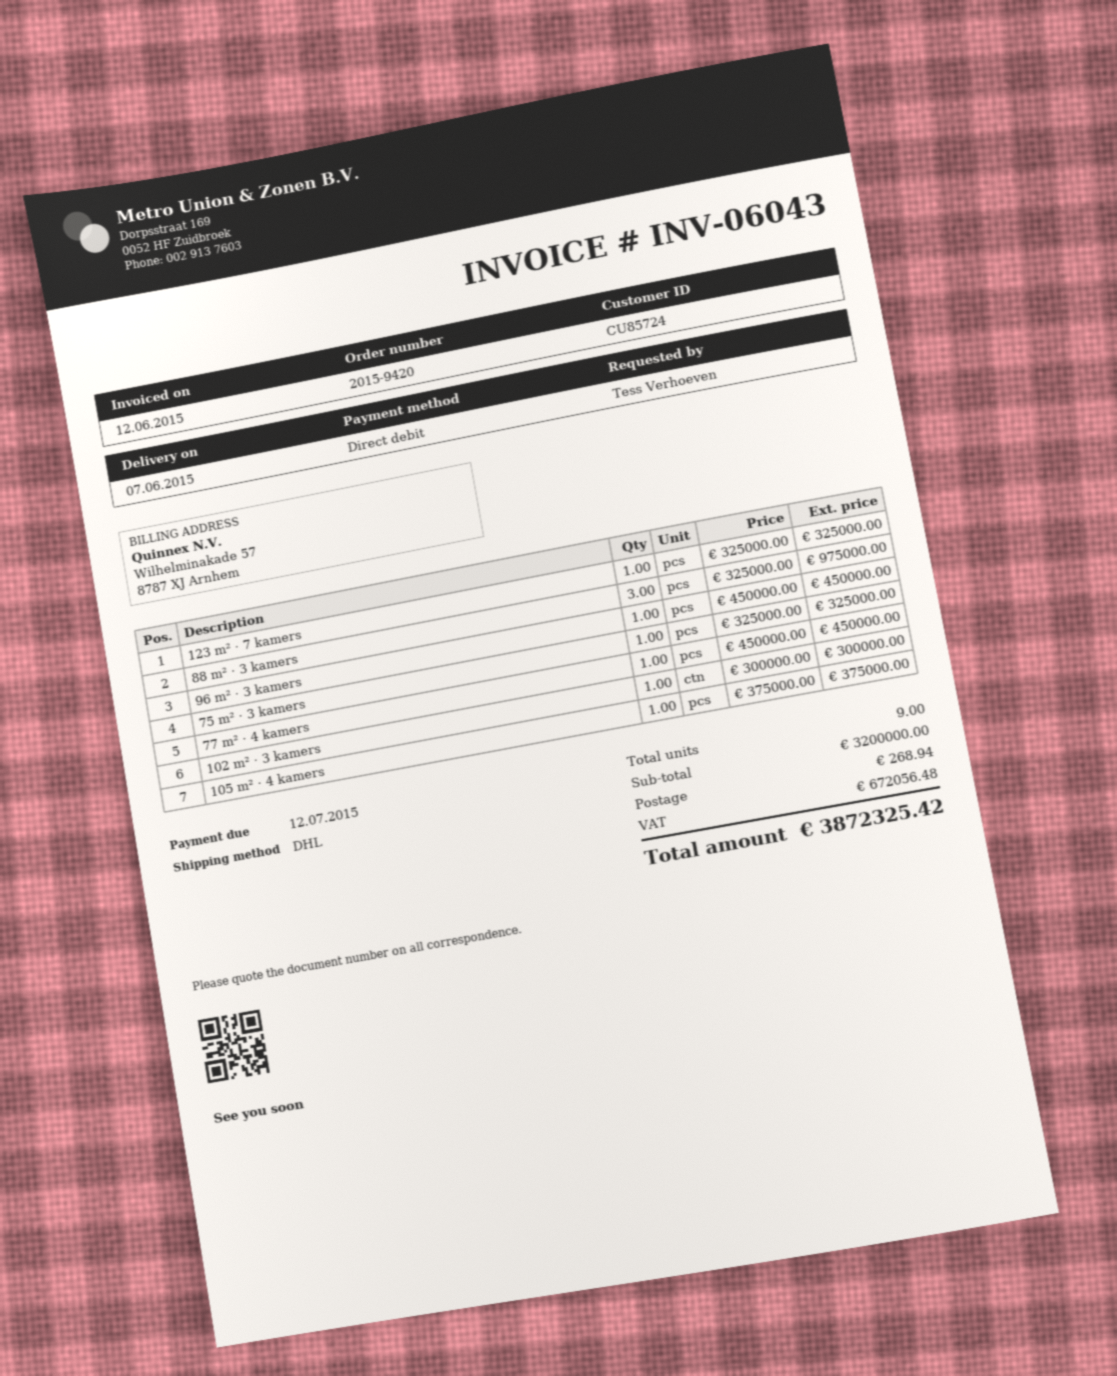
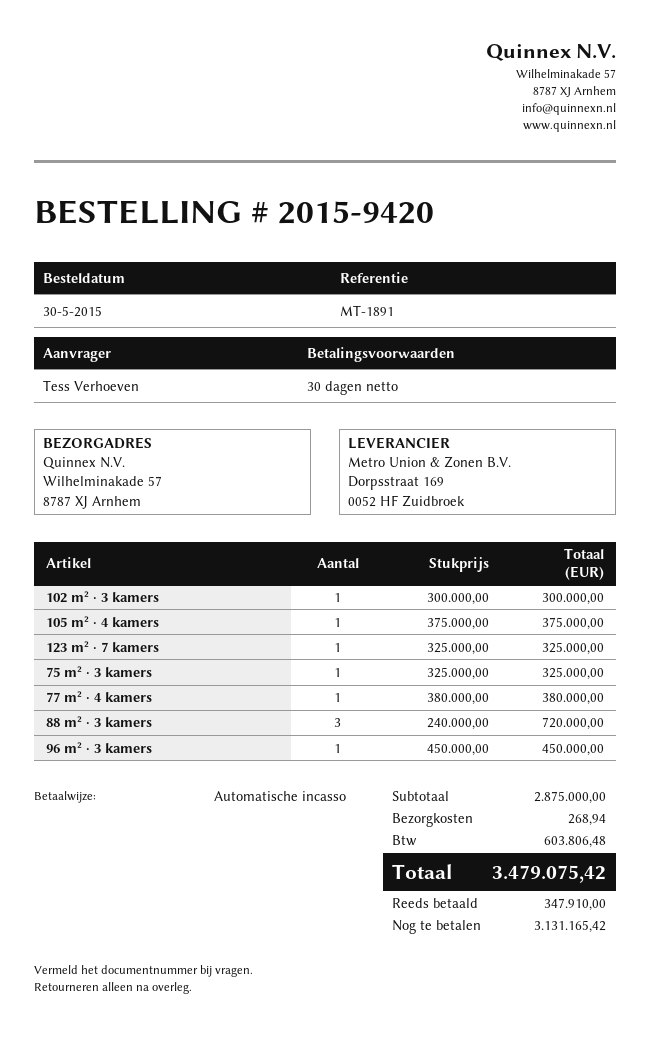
88 m² · 3 kamers: 3 x 325000.00 = 975000.00 -> 3 x 240000.00 = 720000.00
77 m² · 4 kamers: 1 x 450000.00 = 450000.00 -> 1 x 380000.00 = 380000.00
subtotal: 3200000.00 -> 2875000.00
tax: 672056.48 -> 603806.48
total: 3872325.42 -> 3479075.42

